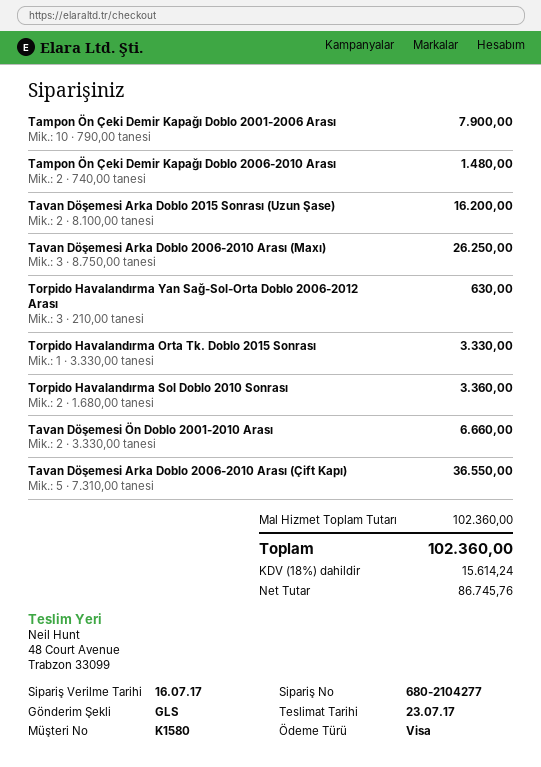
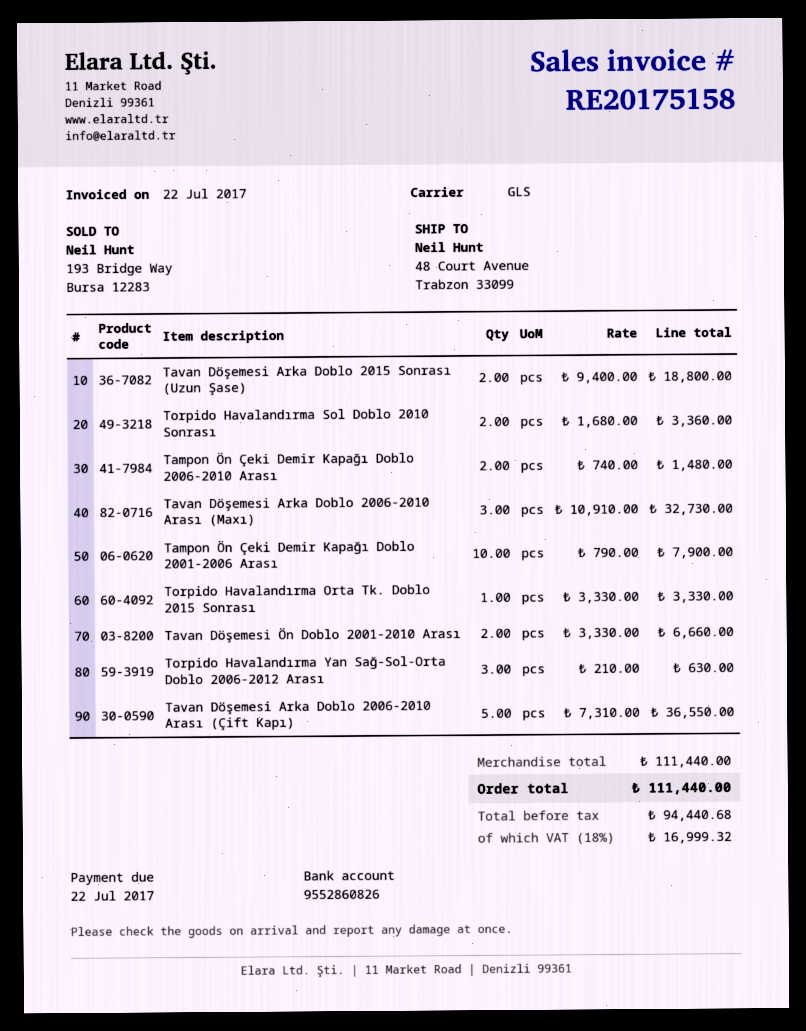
Tavan Döşemesi Arka Doblo 2015 Sonrası (Uzun Şase): 2 x 8100.00 = 16200.00 -> 2 x 9400.00 = 18800.00
Tavan Döşemesi Arka Doblo 2006-2010 Arası (Maxı): 3 x 8750.00 = 26250.00 -> 3 x 10910.00 = 32730.00
subtotal: 102360.00 -> 111440.00
net: 86745.76 -> 94440.68
tax: 18% = 15614.24 -> 18% = 16999.32
total: 102360.00 -> 111440.00

